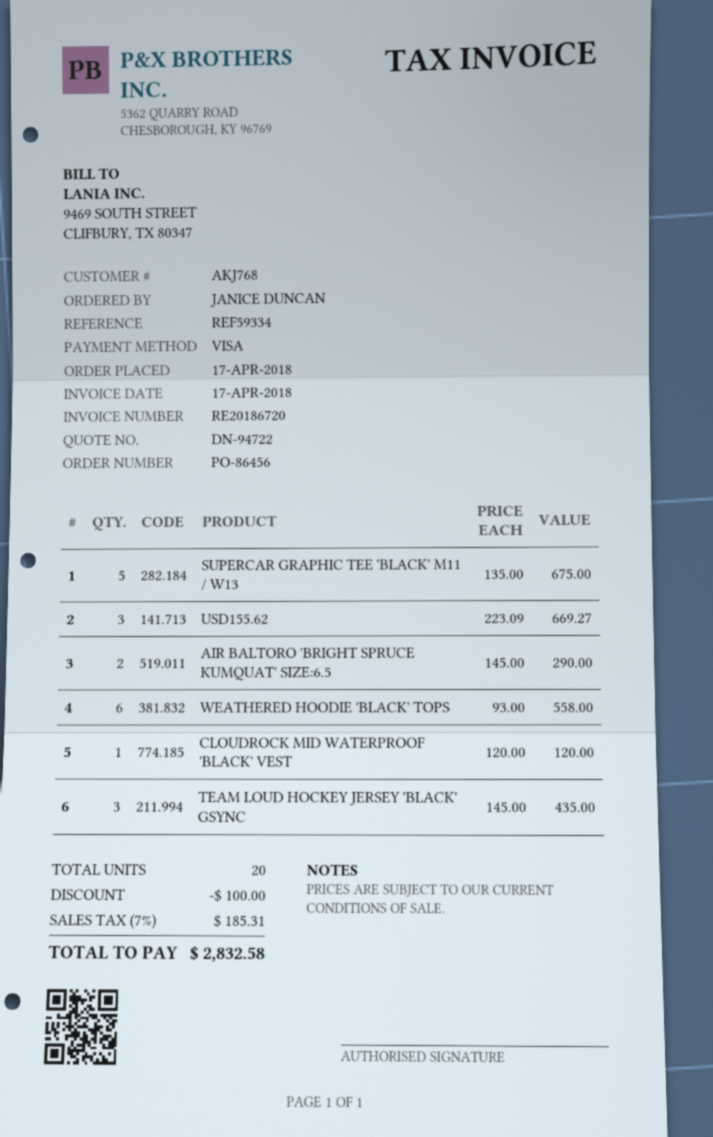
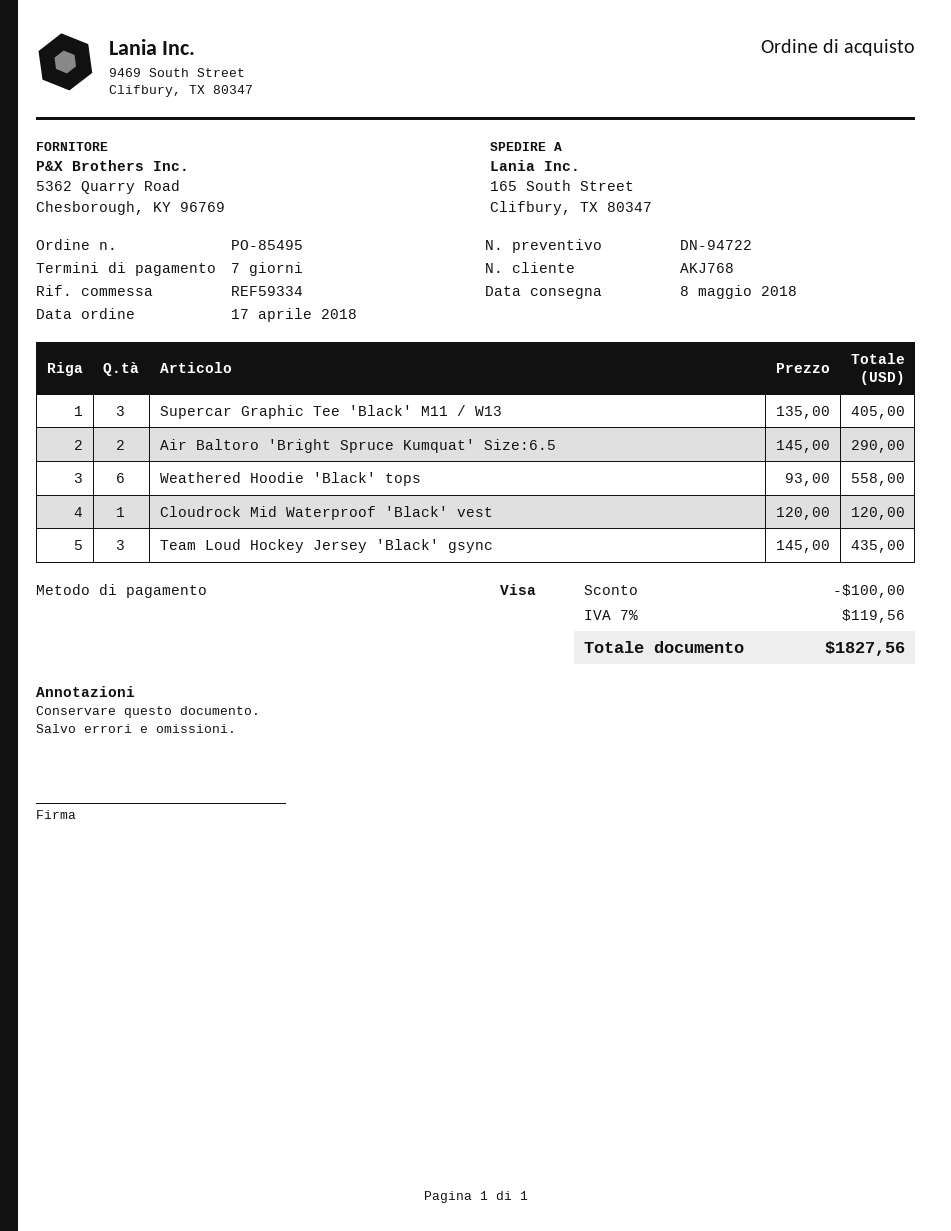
order number: PO-86456 -> PO-85495
SUPERCAR GRAPHIC TEE 'BLACK' M11 / W13: 5 x 135.00 = 675.00 -> 3 x 135.00 = 405.00
USD155.62: 3 x 223.09 = 669.27 -> none
tax: 7% = 185.31 -> 7% = 119.56
total: 2832.58 -> 1827.56

